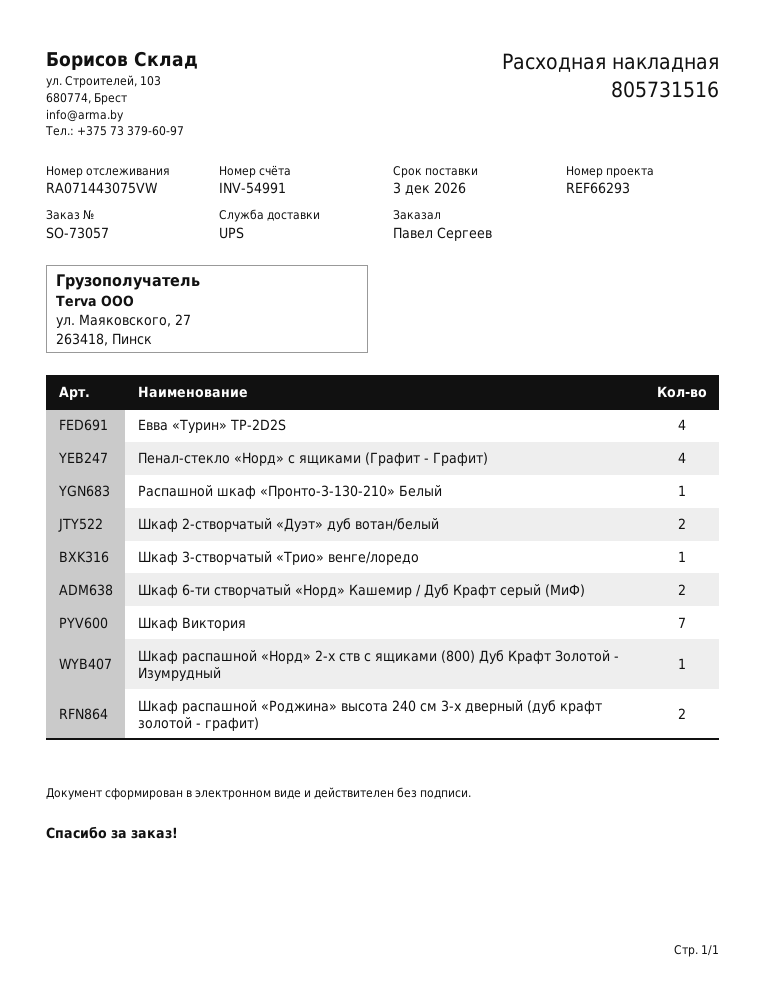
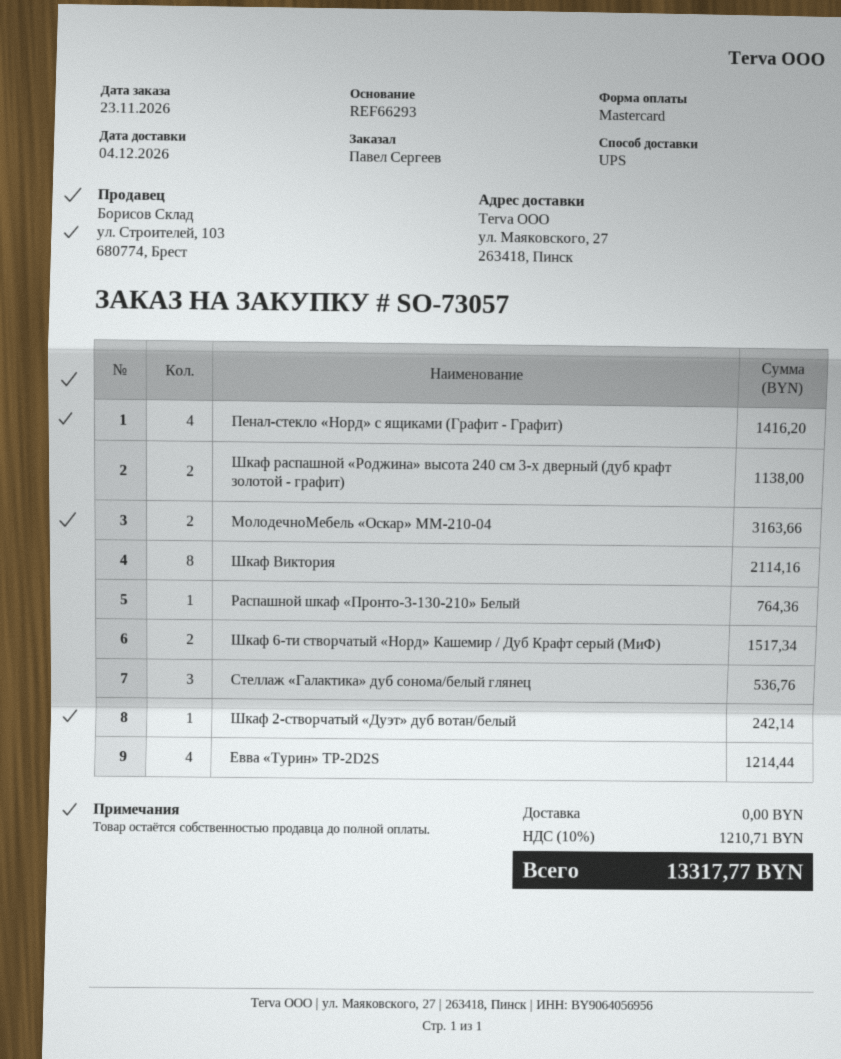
delivery date: 2026-12-03 -> 2026-12-04
Шкаф 2-створчатый «Дуэт» дуб вотан/белый: 2 -> 1
Шкаф 3-створчатый «Трио» венге/лоредо: 1 -> none
Шкаф Виктория: 7 -> 8
Шкаф распашной «Норд» 2-х ств с ящиками (800) Дуб Крафт Золотой - Изумрудный: 1 -> none
МолодечноМебель «Оскар» MM-210-04: none -> 2
Стеллаж «Галактика» дуб сонома/белый глянец: none -> 3

